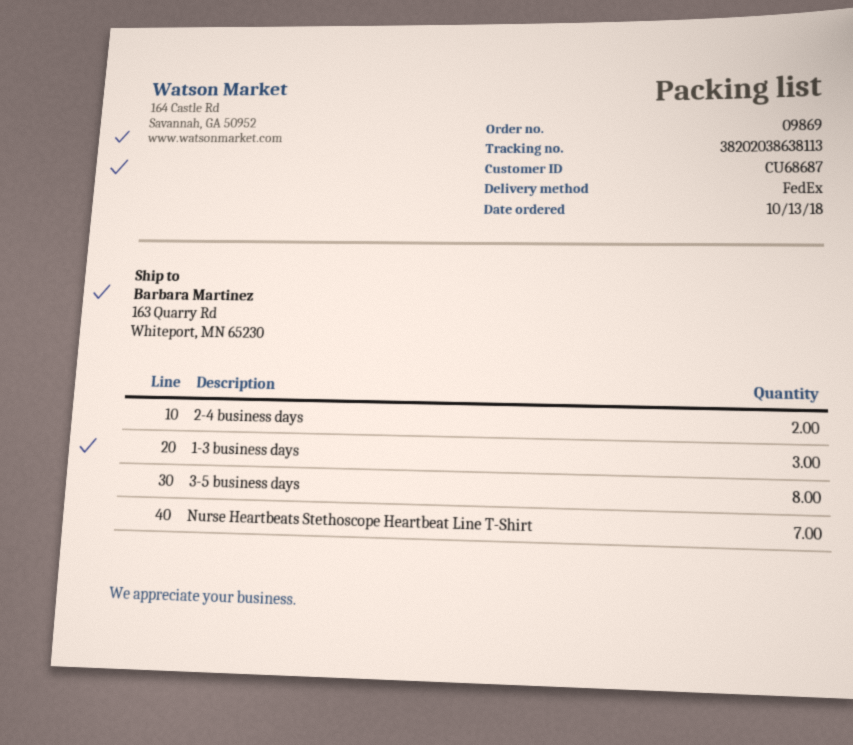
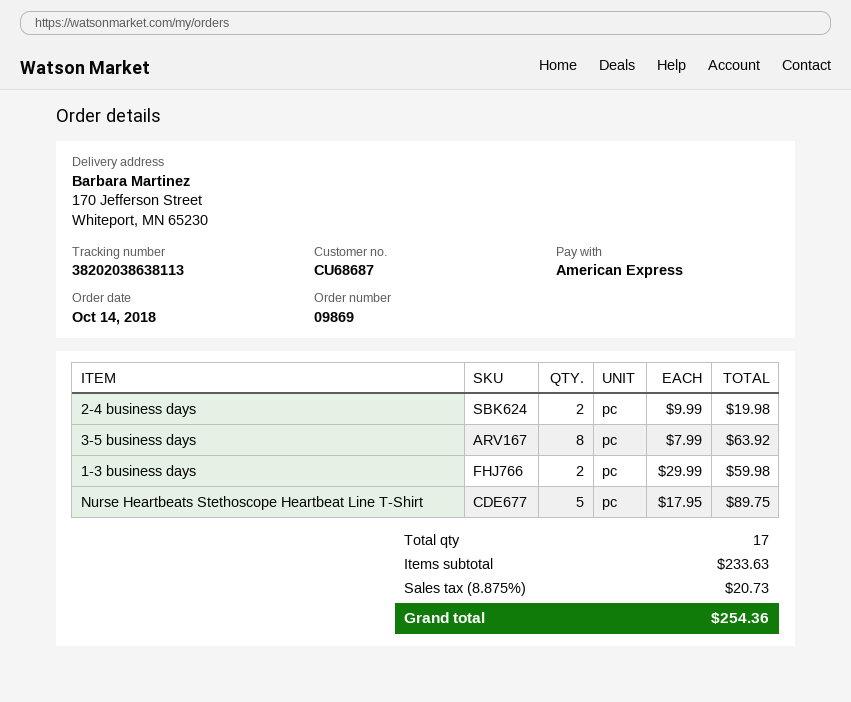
order date: 2018-10-13 -> 2018-10-14
ship to: 163 Quarry Rd, Whiteport, MN 65230 -> 170 Jefferson Street, Whiteport, MN 65230
1-3 business days: 3 -> 2
Nurse Heartbeats Stethoscope Heartbeat Line T-Shirt: 7 -> 5

